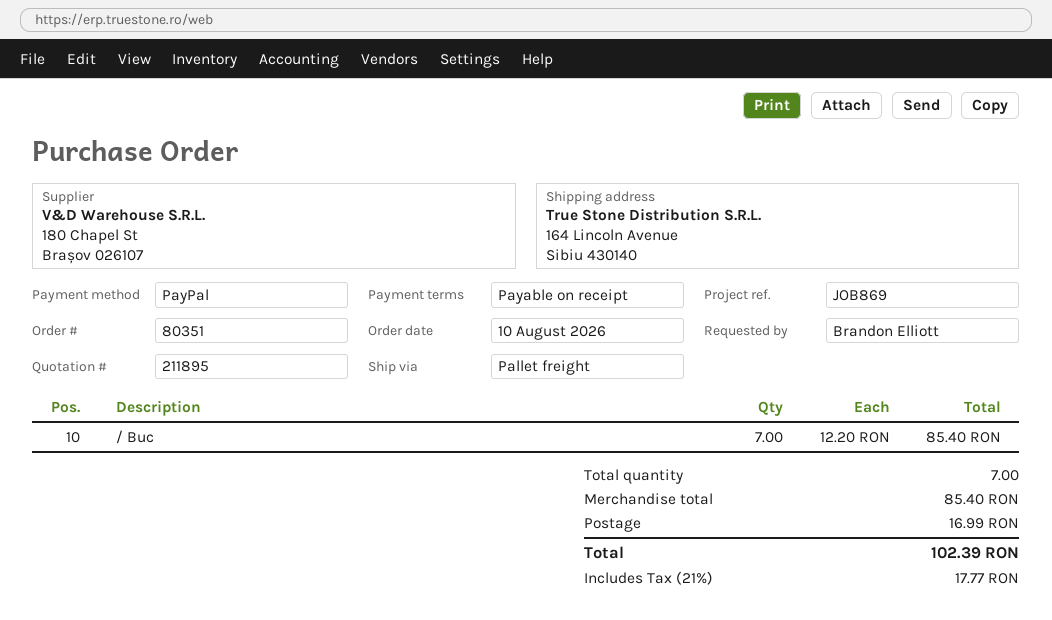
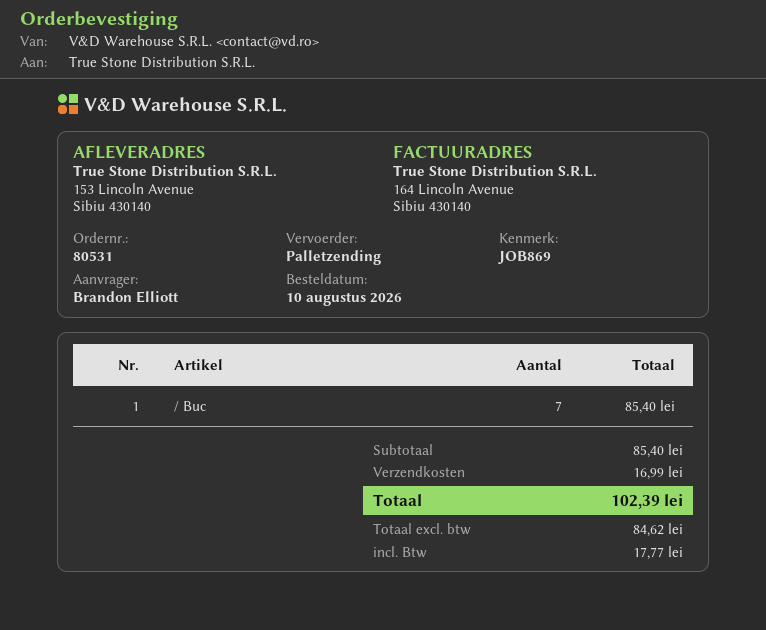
order number: 80351 -> 80531
ship to: 164 Lincoln Avenue, Sibiu 430140 -> 153 Lincoln Avenue, Sibiu 430140

